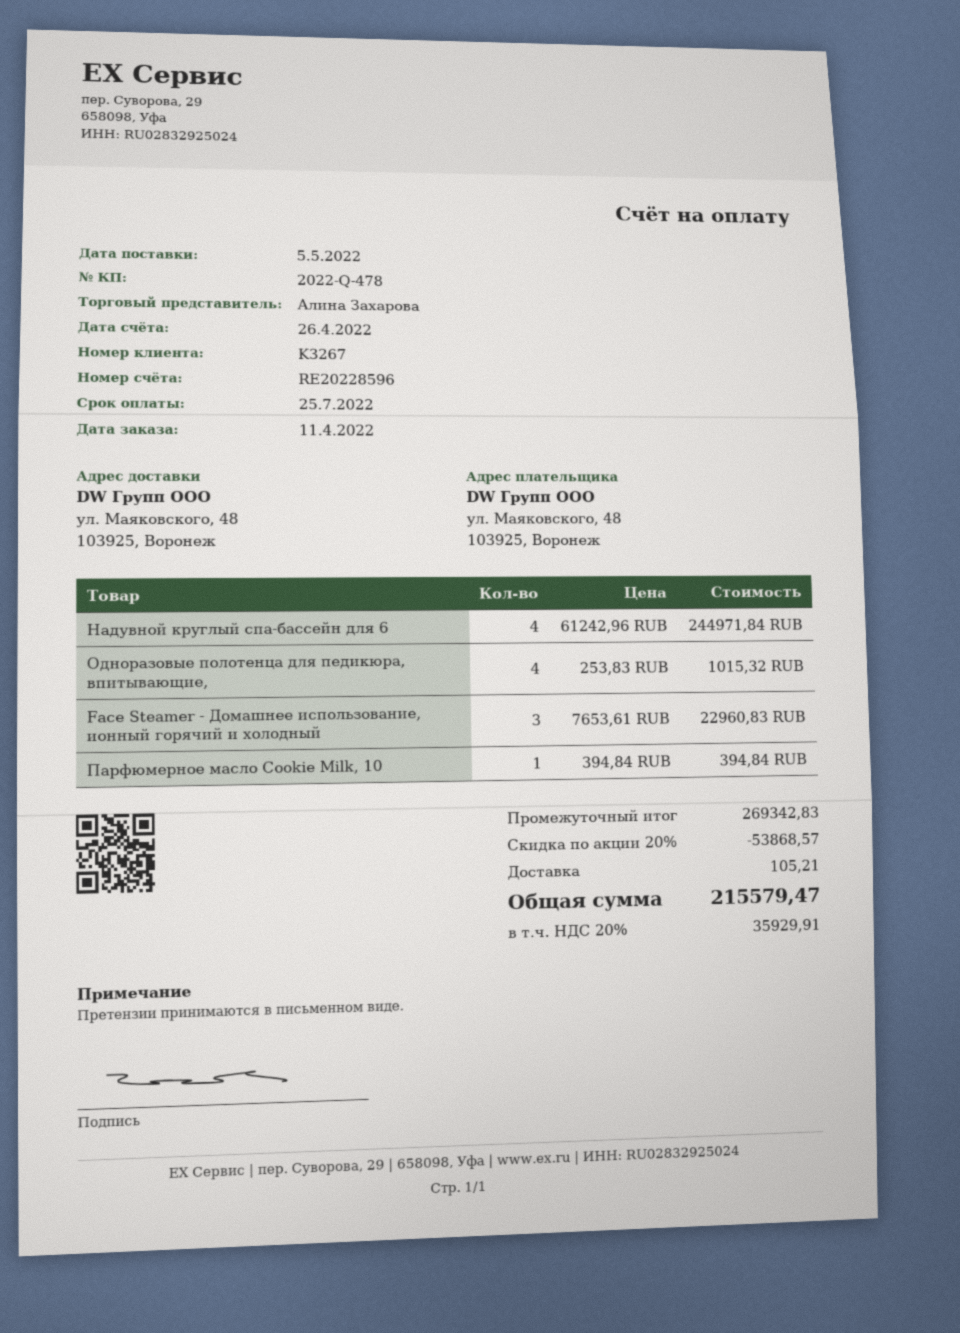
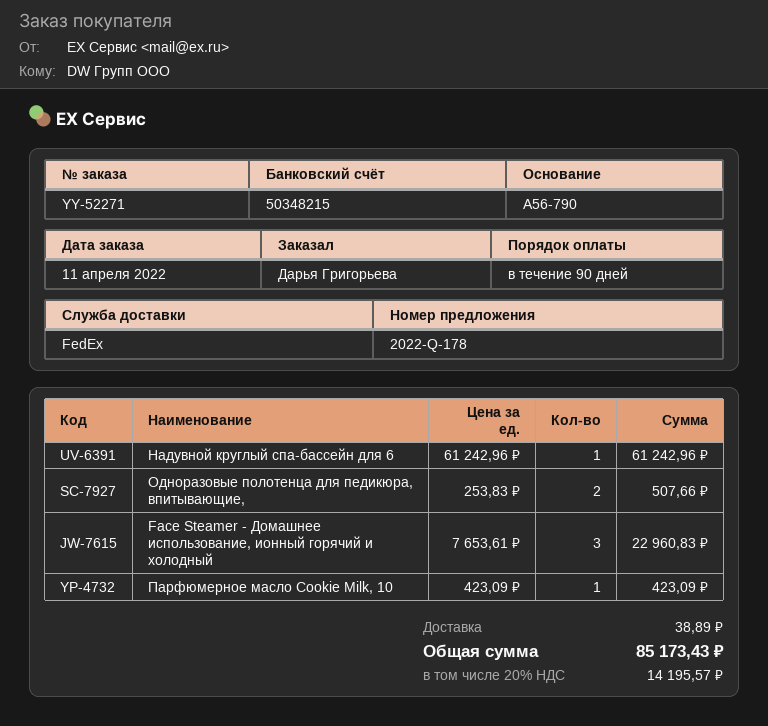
quote number: 2022-Q-478 -> 2022-Q-178
Надувной круглый спа-бассейн для 6: 4 x 61242.96 = 244971.84 -> 1 x 61242.96 = 61242.96
Одноразовые полотенца для педикюра, впитывающие,: 4 x 253.83 = 1015.32 -> 2 x 253.83 = 507.66
Парфюмерное масло Cookie Milk, 10: 1 x 394.84 = 394.84 -> 1 x 423.09 = 423.09
discount: 20% = 53868.57 -> none
shipping: 105.21 -> 38.89
tax: 20% = 35929.91 -> 20% = 14195.57
total: 215579.47 -> 85173.43

